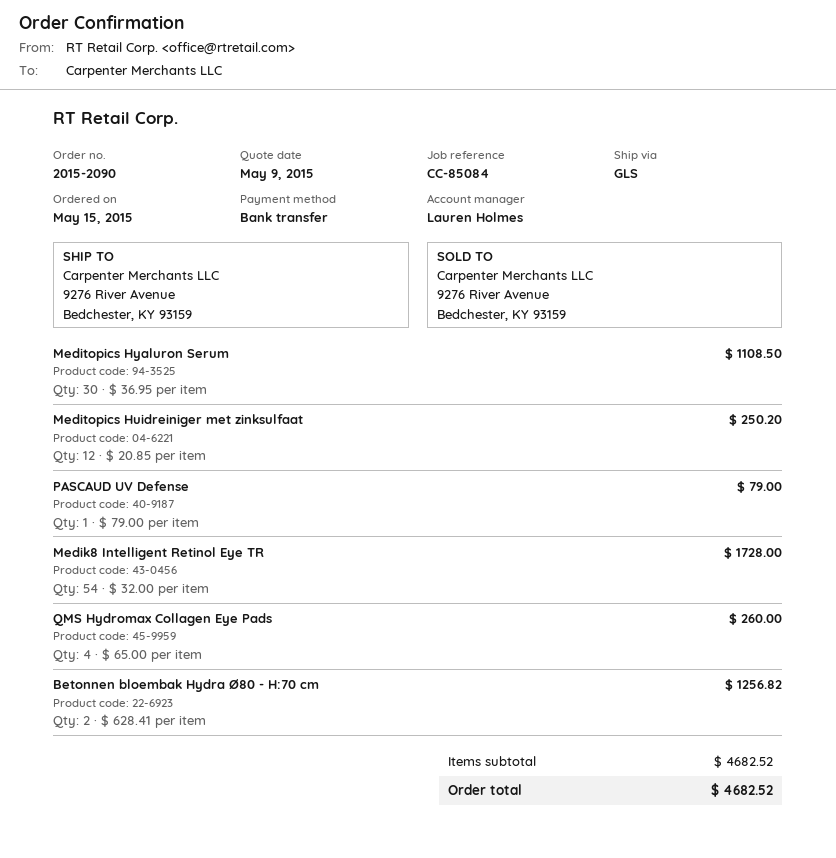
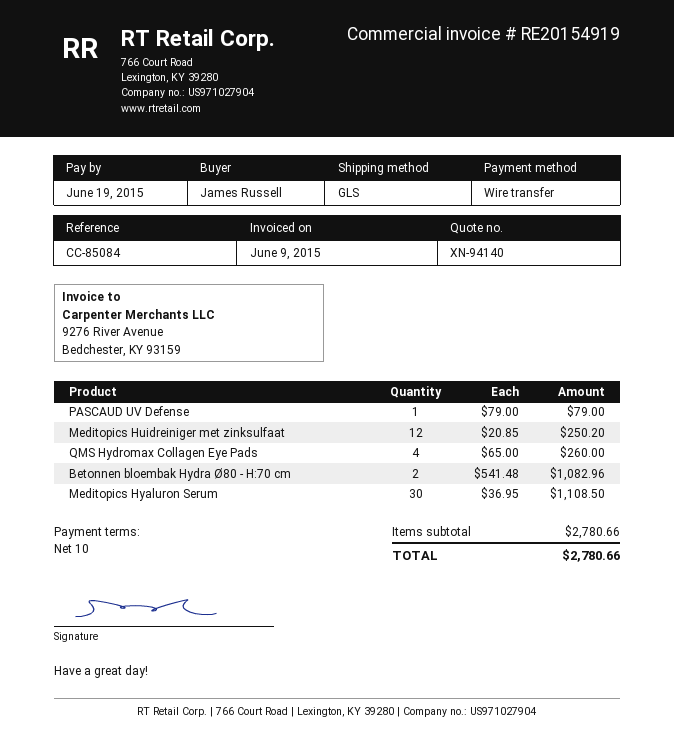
Medik8 Intelligent Retinol Eye TR: 54 x 32.00 = 1728.00 -> none
Betonnen bloembak Hydra Ø80 - H:70 cm: 2 x 628.41 = 1256.82 -> 2 x 541.48 = 1082.96
subtotal: 4682.52 -> 2780.66
total: 4682.52 -> 2780.66

